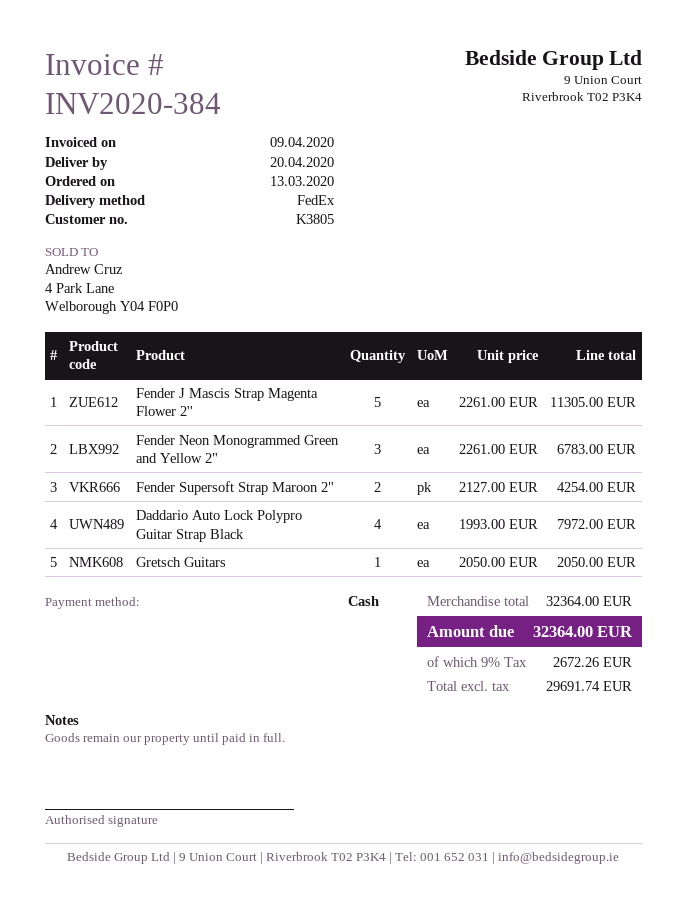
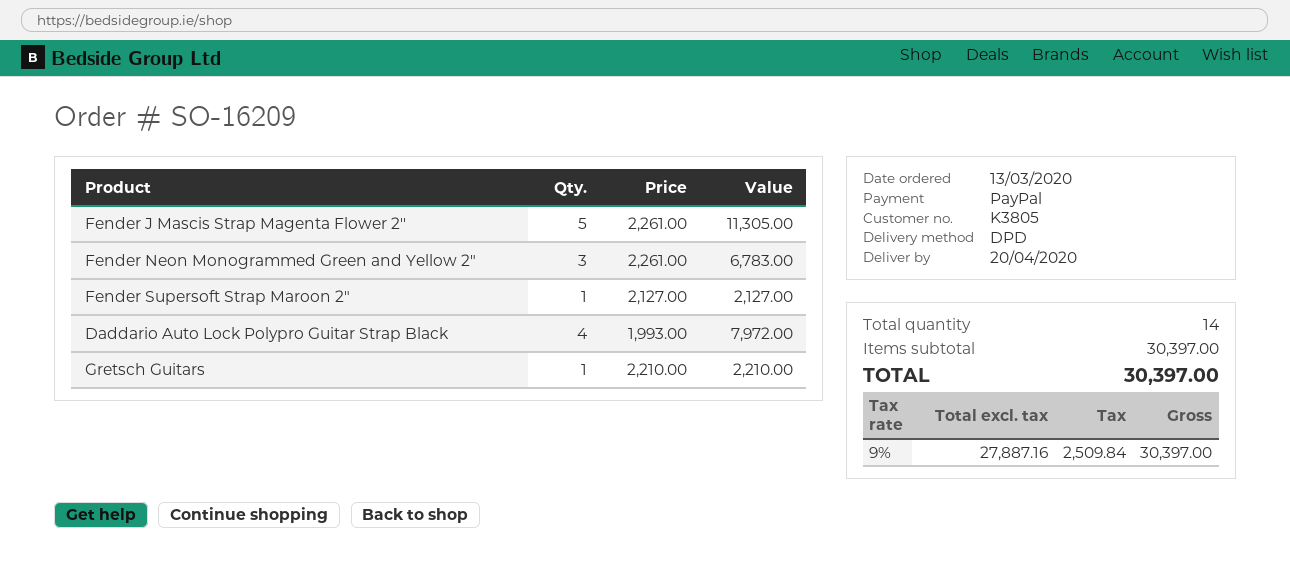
payment method: cash -> PayPal
shipping method: FedEx -> DPD
Fender Supersoft Strap Maroon 2": 2 x 2127.00 = 4254.00 -> 1 x 2127.00 = 2127.00
Gretsch Guitars: 1 x 2050.00 = 2050.00 -> 1 x 2210.00 = 2210.00
subtotal: 32364.00 -> 30397.00
net: 29691.74 -> 27887.16
tax: 9% = 2672.26 -> 9% = 2509.84
total: 32364.00 -> 30397.00

